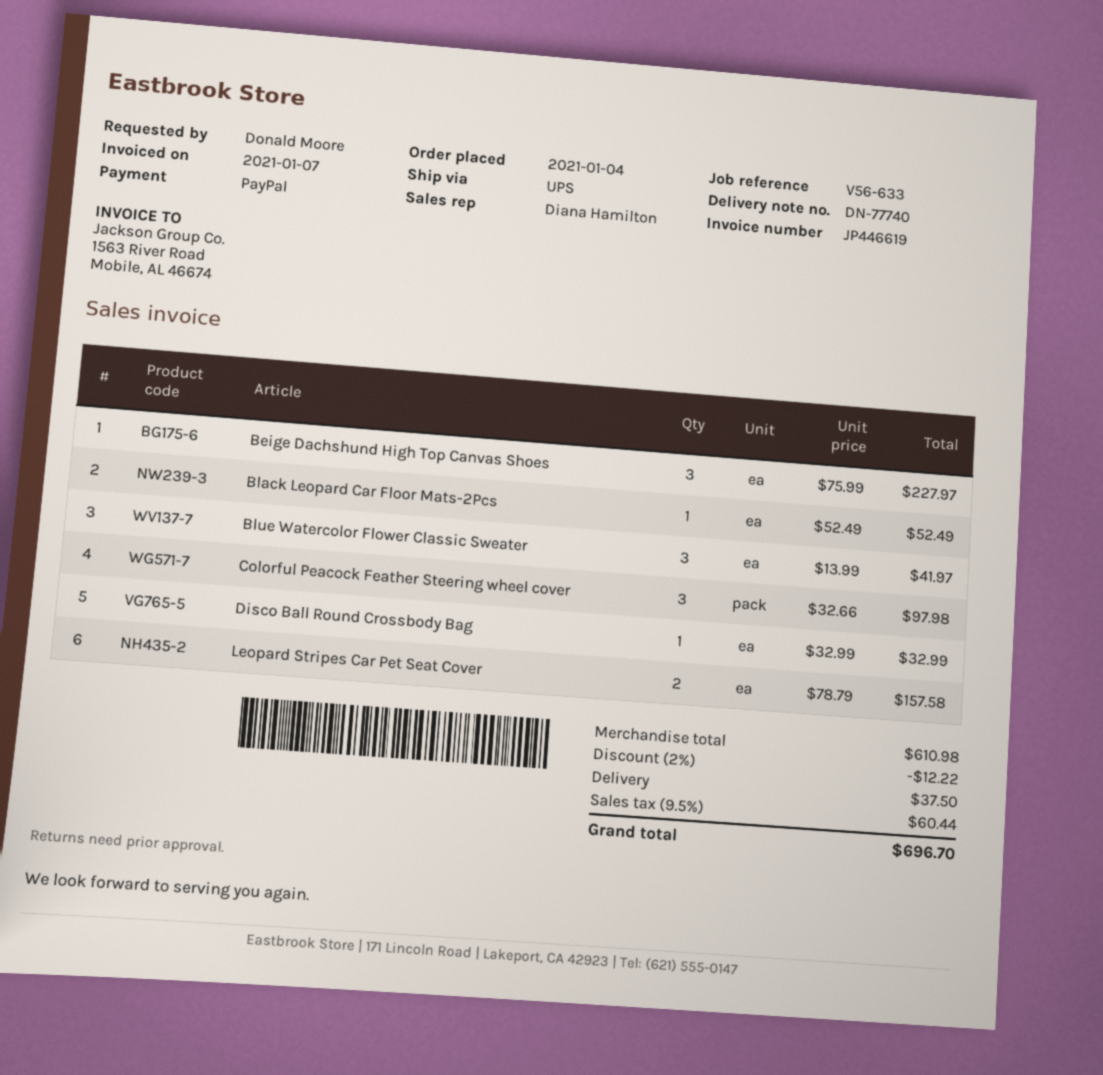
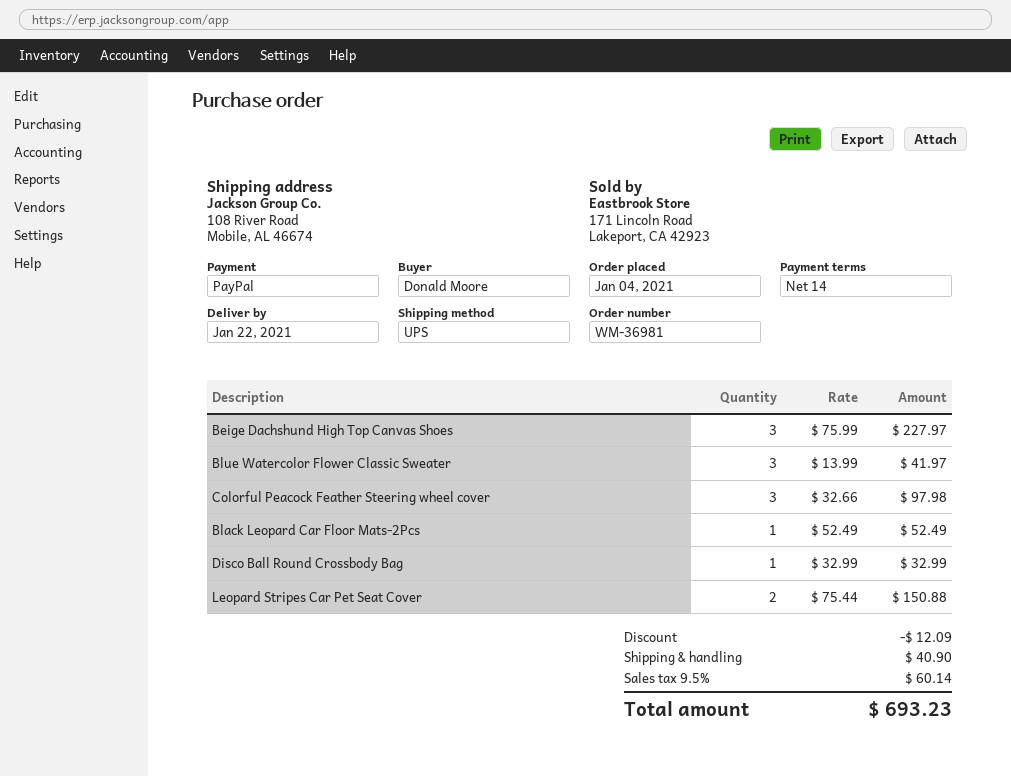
Leopard Stripes Car Pet Seat Cover: 2 x 78.79 = 157.58 -> 2 x 75.44 = 150.88
discount: 12.22 -> 12.09
shipping: 37.50 -> 40.90
tax: 9.5% = 60.44 -> 9.5% = 60.14
total: 696.70 -> 693.23

